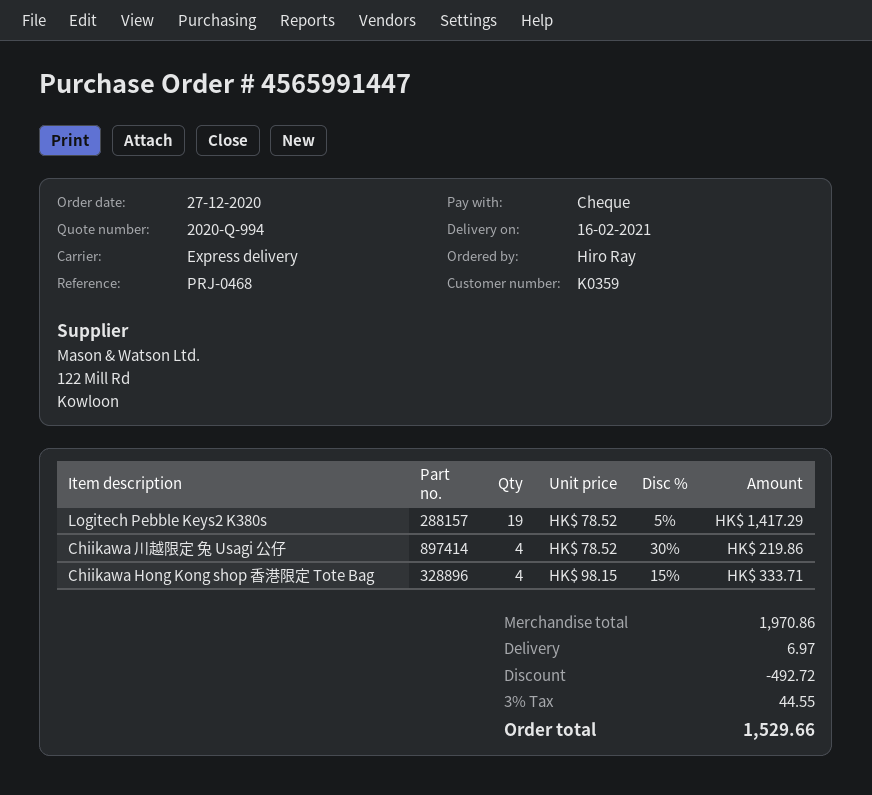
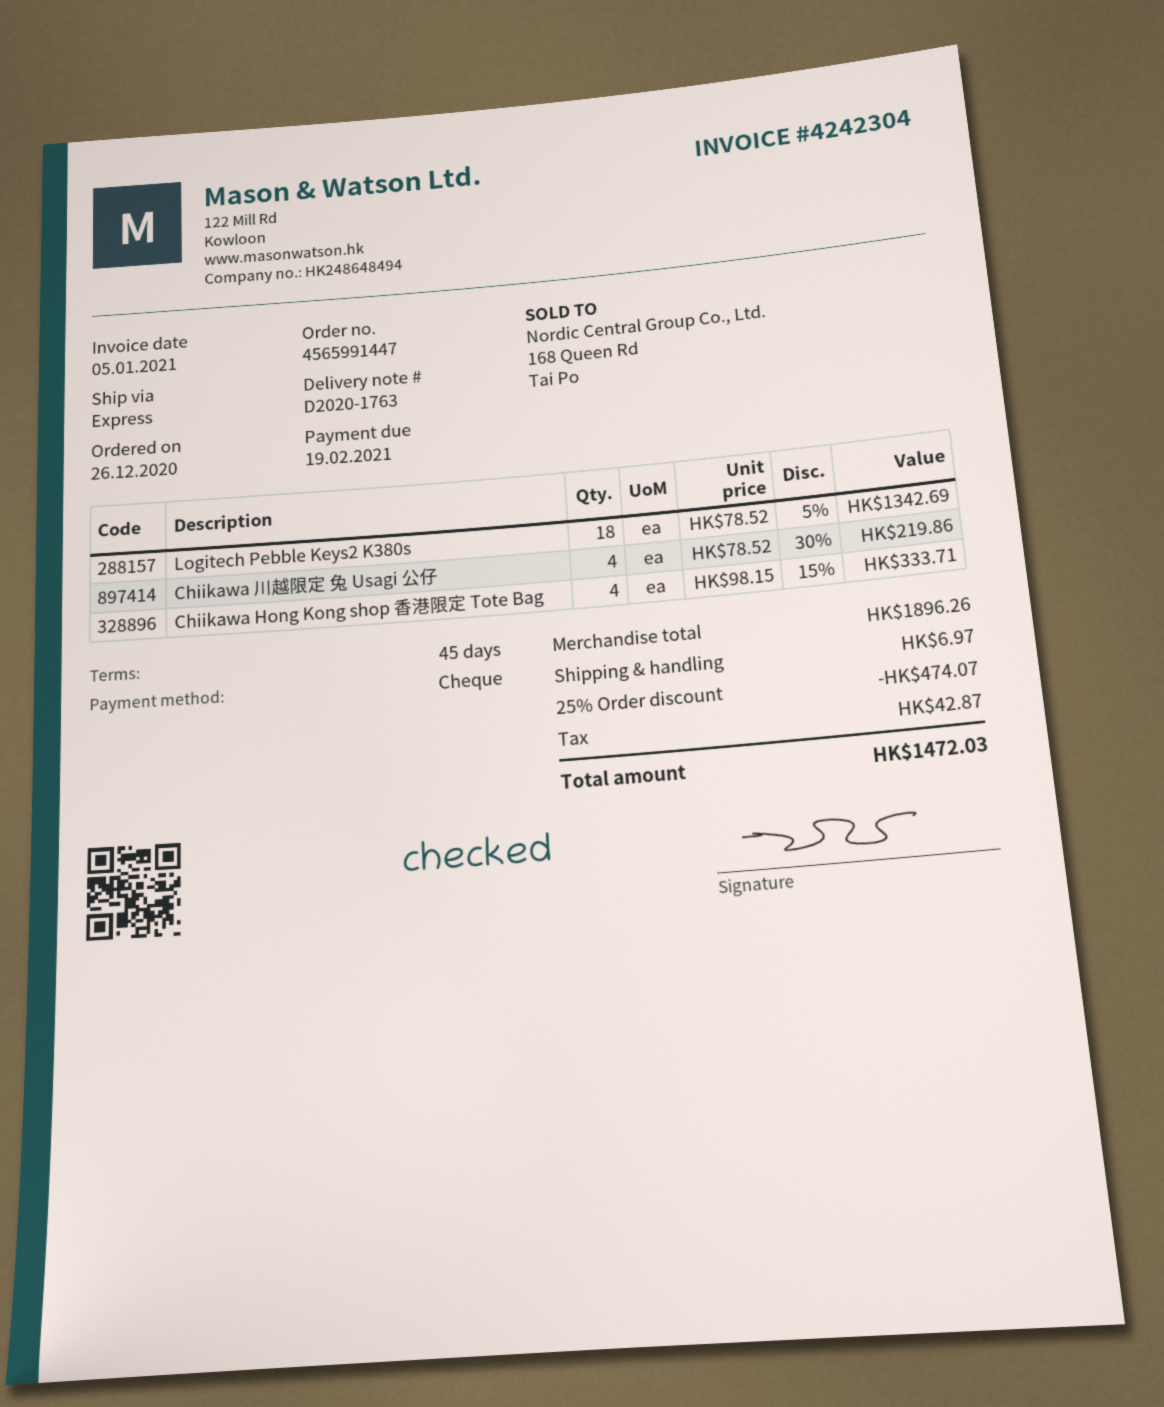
order date: 2020-12-27 -> 2020-12-26
Logitech Pebble Keys2 K380s: 19 x 78.52 - 5% = 1417.29 -> 18 x 78.52 - 5% = 1342.69
subtotal: 1970.86 -> 1896.26
discount: 492.72 -> 474.07
tax: 44.55 -> 42.87
total: 1529.66 -> 1472.03

